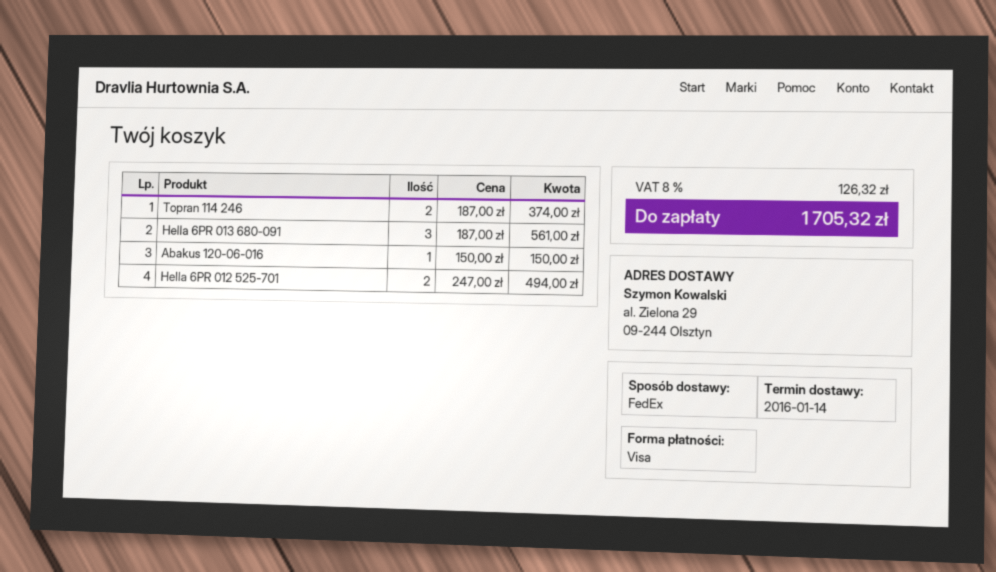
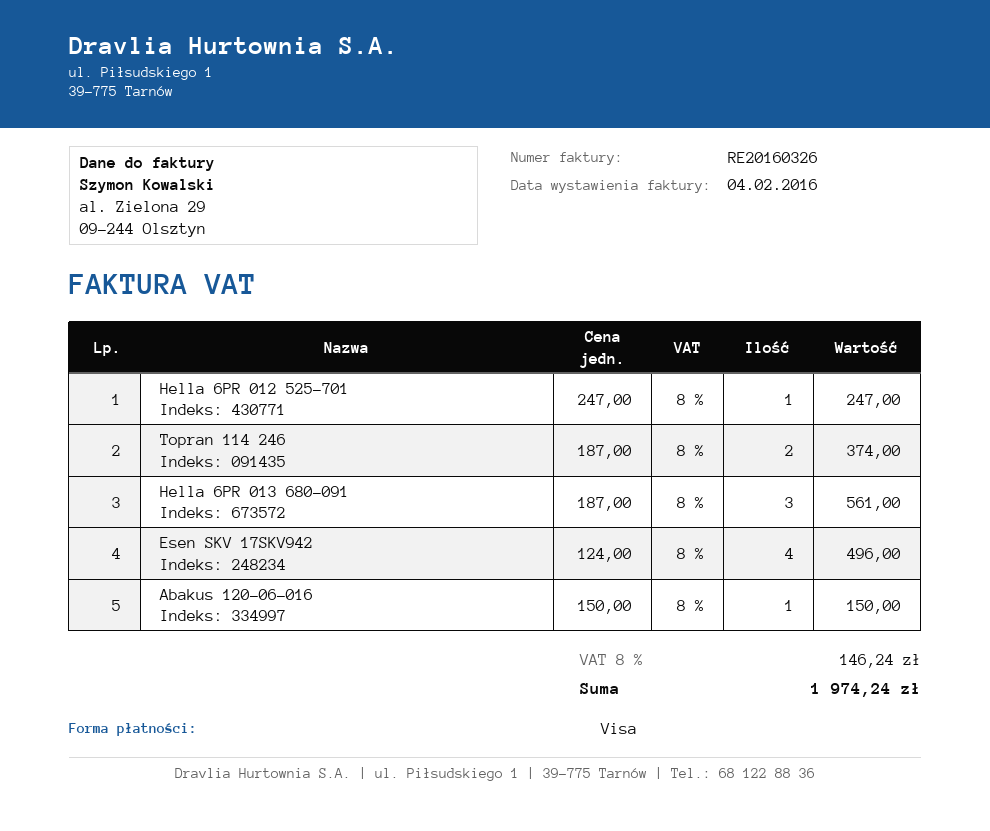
Hella 6PR 012 525-701: 2 x 247.00 = 494.00 -> 1 x 247.00 = 247.00
Esen SKV 17SKV942: none -> 4 x 124.00 = 496.00
tax: 8% = 126.32 -> 8% = 146.24
total: 1705.32 -> 1974.24

